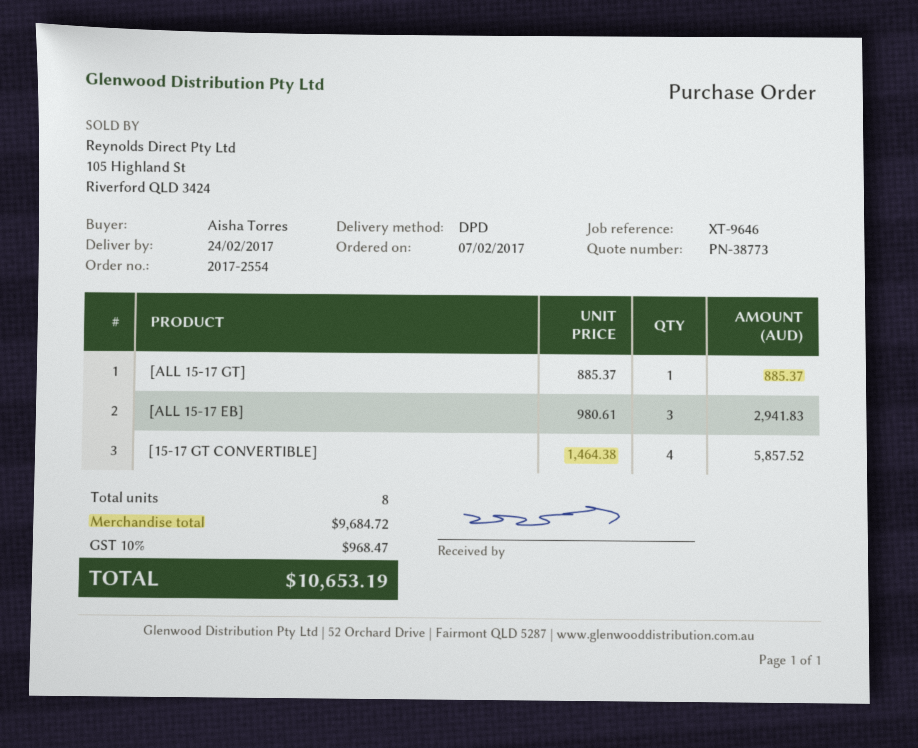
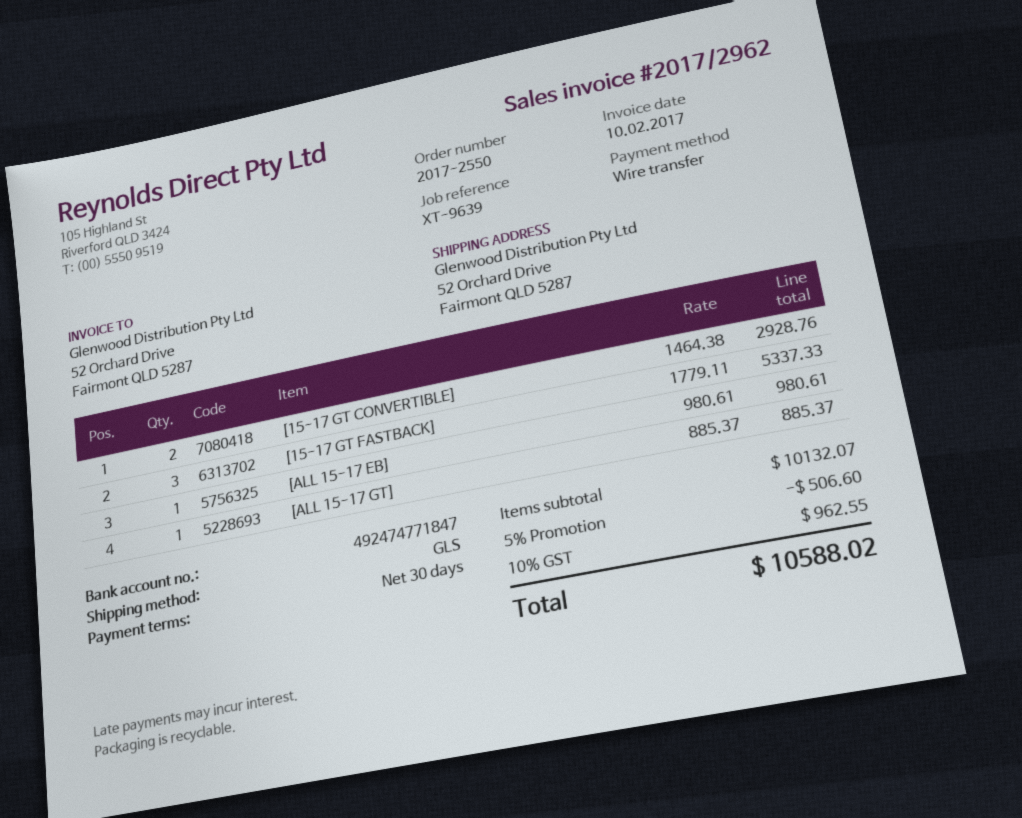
order number: 2017-2554 -> 2017-2550
reference: XT-9646 -> XT-9639
shipping method: DPD -> GLS
[ALL 15-17 EB]: 3 x 980.61 = 2941.83 -> 1 x 980.61 = 980.61
[15-17 GT CONVERTIBLE]: 4 x 1464.38 = 5857.52 -> 2 x 1464.38 = 2928.76
[15-17 GT FASTBACK]: none -> 3 x 1779.11 = 5337.33
subtotal: 9684.72 -> 10132.07
discount: none -> 5% = 506.60
tax: 10% = 968.47 -> 10% = 962.55
total: 10653.19 -> 10588.02

